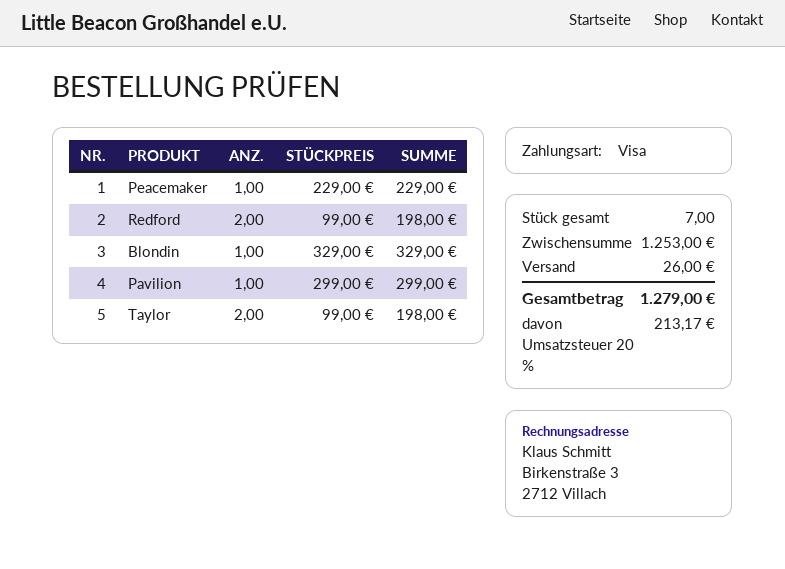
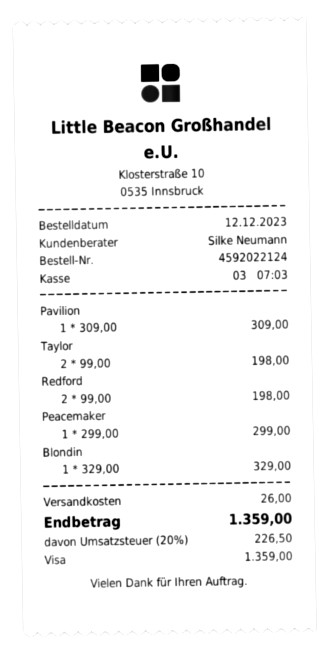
Peacemaker: 1 x 229.00 = 229.00 -> 1 x 299.00 = 299.00
Pavilion: 1 x 299.00 = 299.00 -> 1 x 309.00 = 309.00
tax: 20% = 213.17 -> 20% = 226.50
total: 1279.00 -> 1359.00

